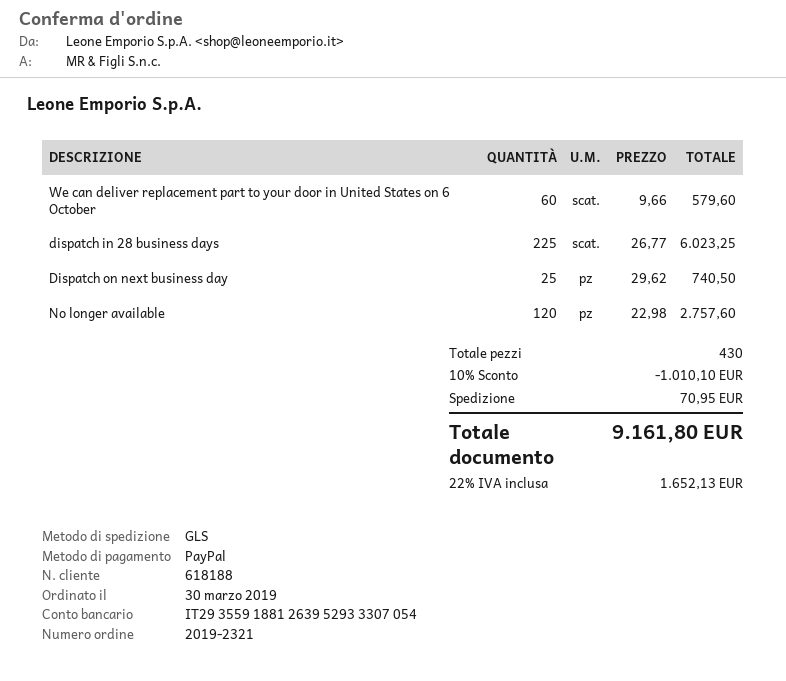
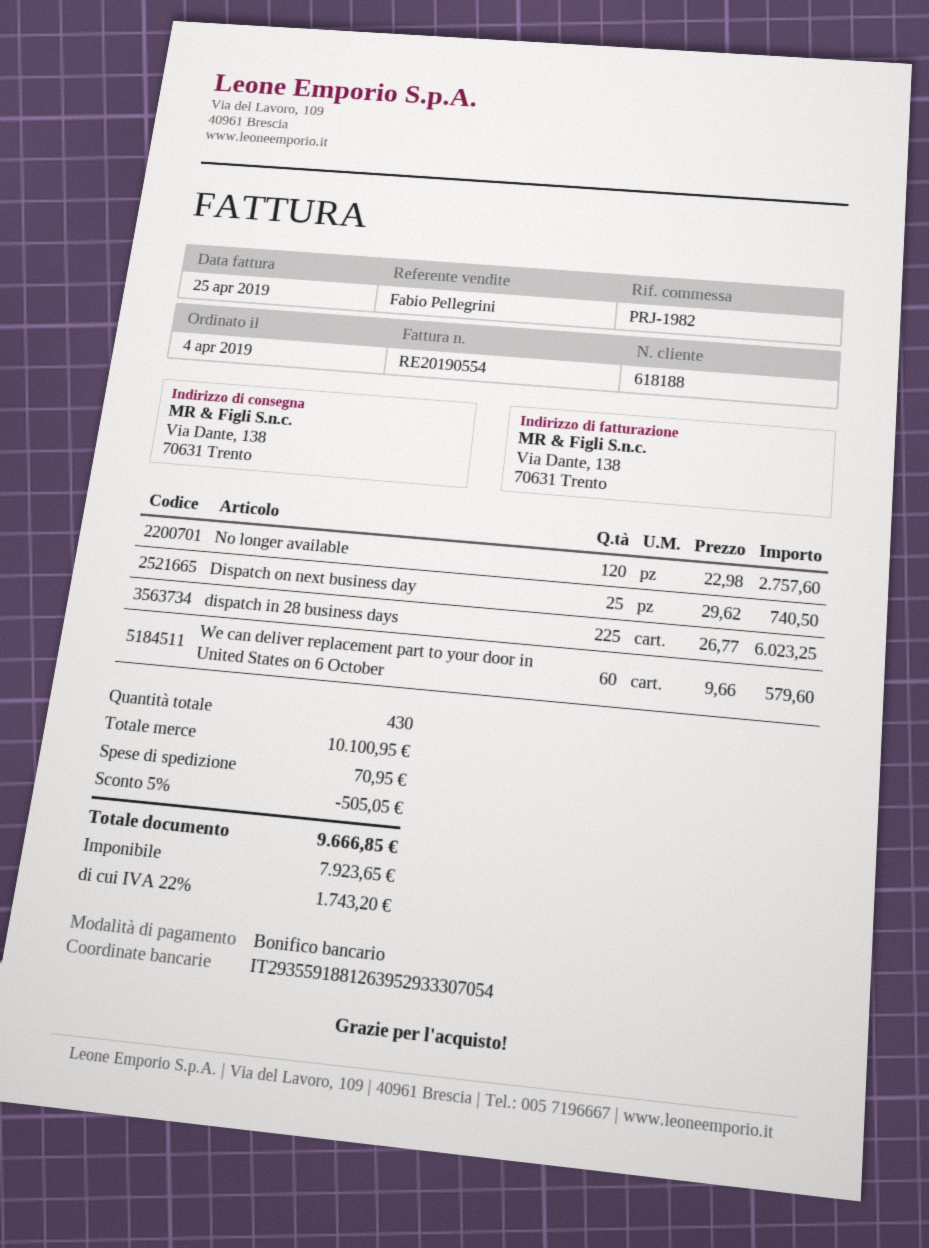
order date: 2019-03-30 -> 2019-04-04
payment method: PayPal -> bank transfer
discount: 10% = 1010.10 -> 5% = 505.05
tax: 22% = 1652.13 -> 22% = 1743.20
total: 9161.80 -> 9666.85

